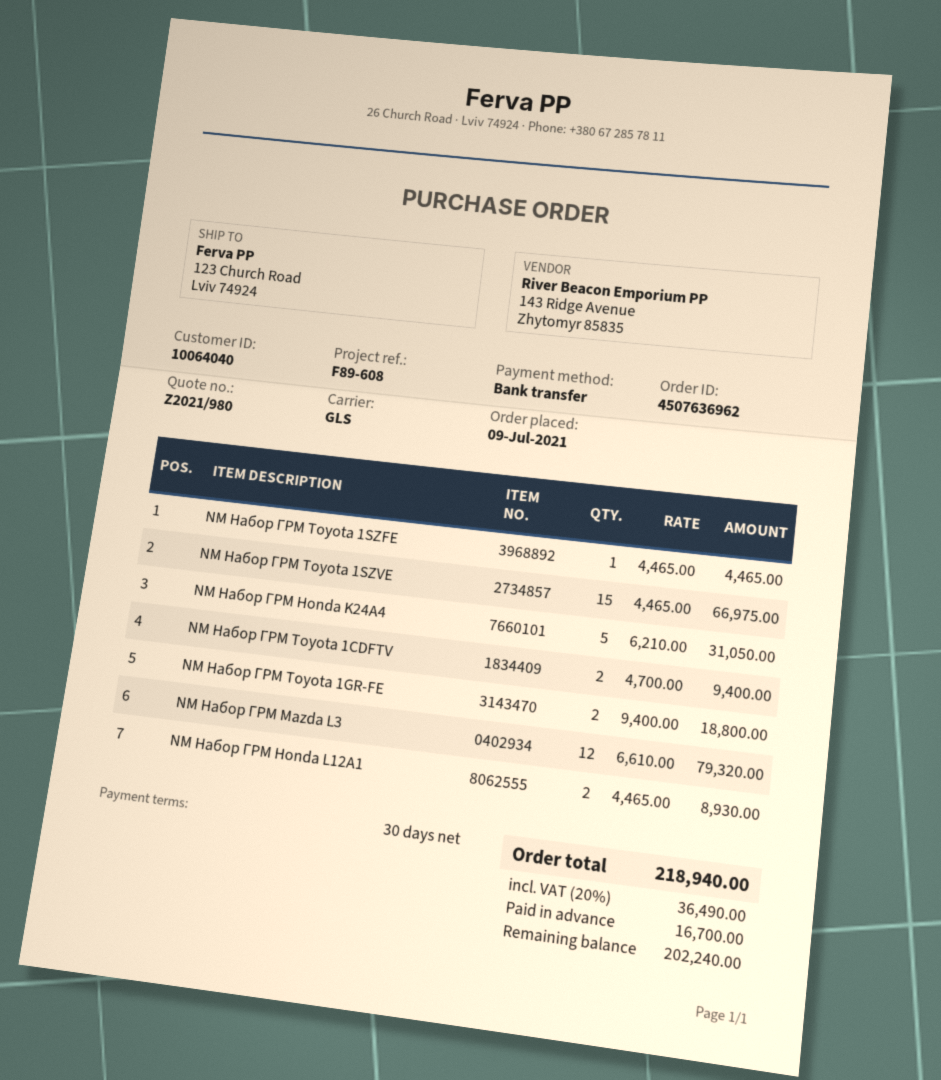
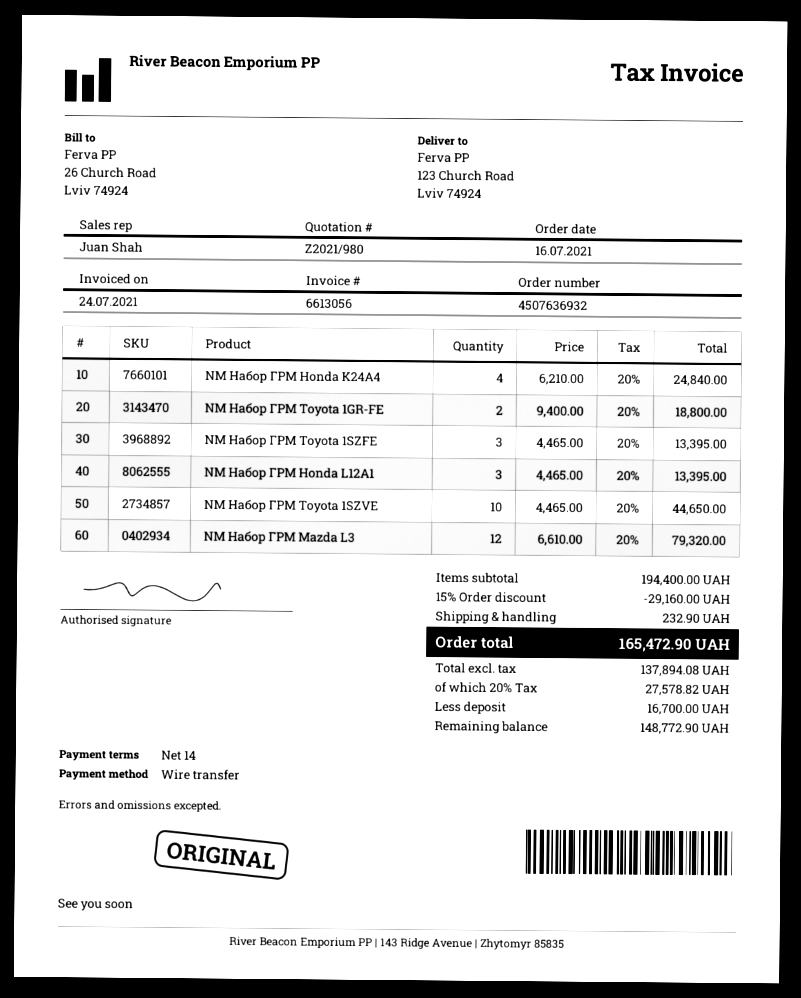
order number: 4507636962 -> 4507636932
order date: 2021-07-09 -> 2021-07-16
payment terms: 30 days -> 14 days
NM Набор ГРМ Toyota 1SZFE: 1 x 4465.00 = 4465.00 -> 3 x 4465.00 = 13395.00
NM Набор ГРМ Toyota 1SZVE: 15 x 4465.00 = 66975.00 -> 10 x 4465.00 = 44650.00
NM Набор ГРМ Honda K24A4: 5 x 6210.00 = 31050.00 -> 4 x 6210.00 = 24840.00
NM Набор ГРМ Toyota 1CDFTV: 2 x 4700.00 = 9400.00 -> none
NM Набор ГРМ Honda L12A1: 2 x 4465.00 = 8930.00 -> 3 x 4465.00 = 13395.00
discount: none -> 15% = 29160.00
shipping: none -> 232.90
tax: 20% = 36490.00 -> 20% = 27578.82
total: 218940.00 -> 165472.90
balance: 202240.00 -> 148772.90

